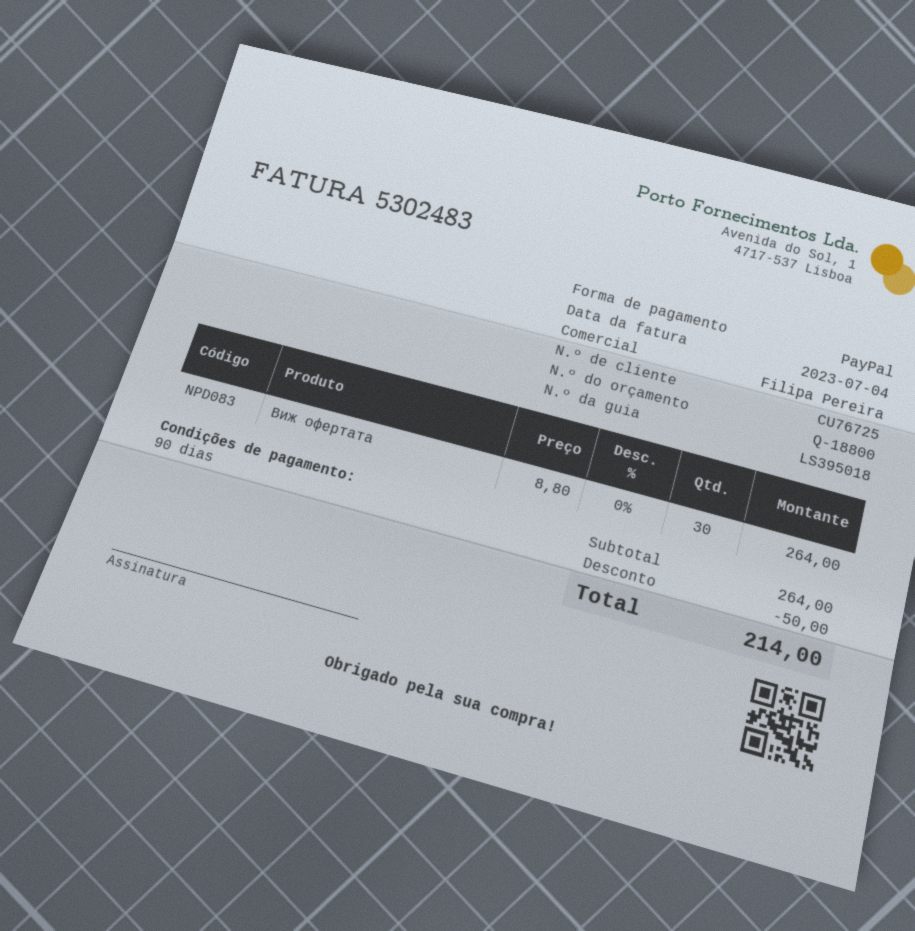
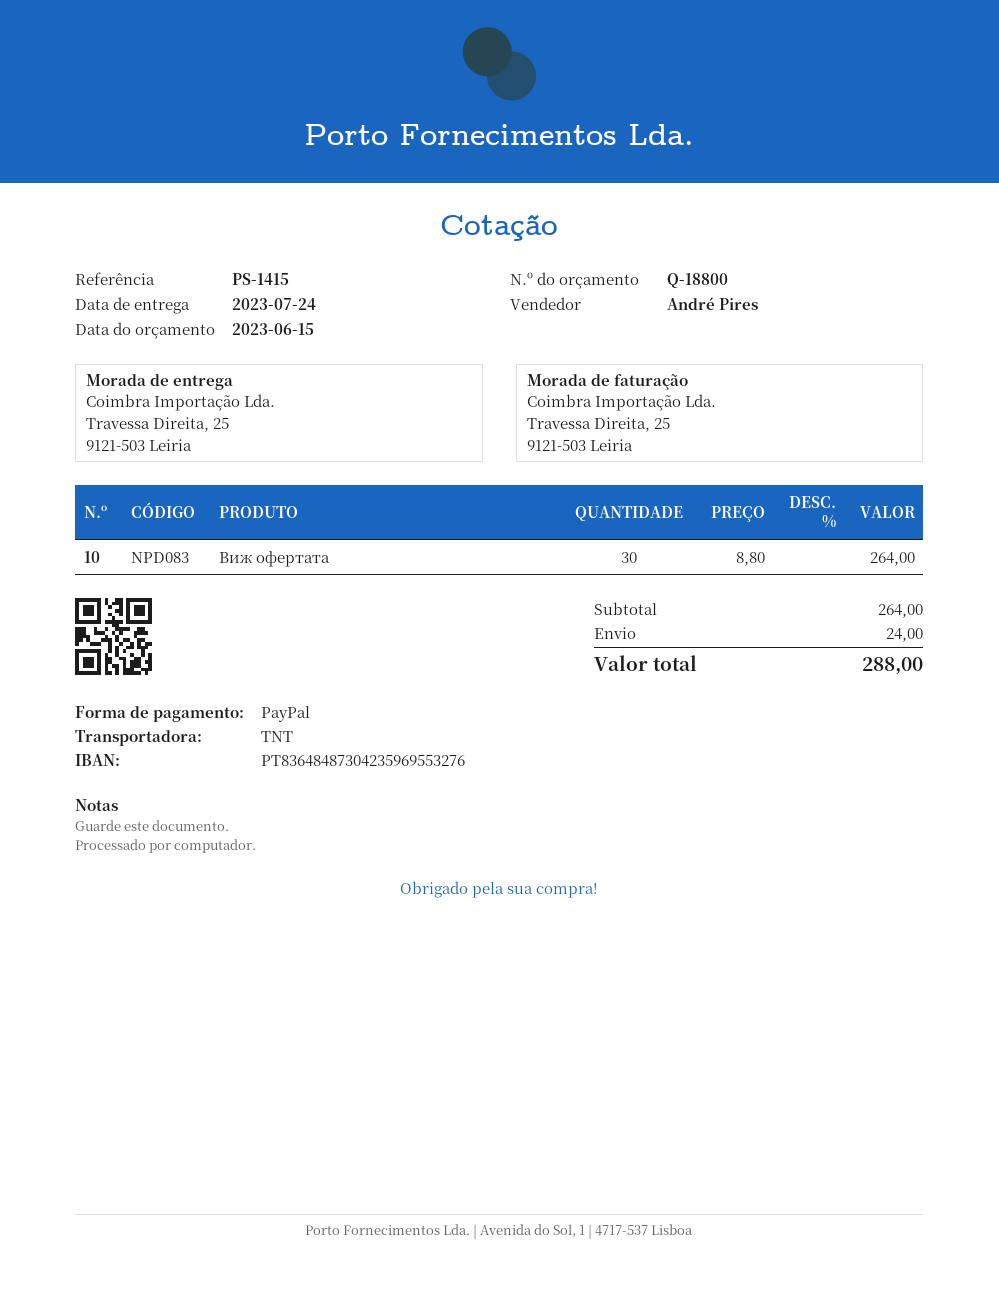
sales rep: Filipa Pereira -> André Pires
discount: 50.00 -> none
shipping: none -> 24.00
total: 214.00 -> 288.00

